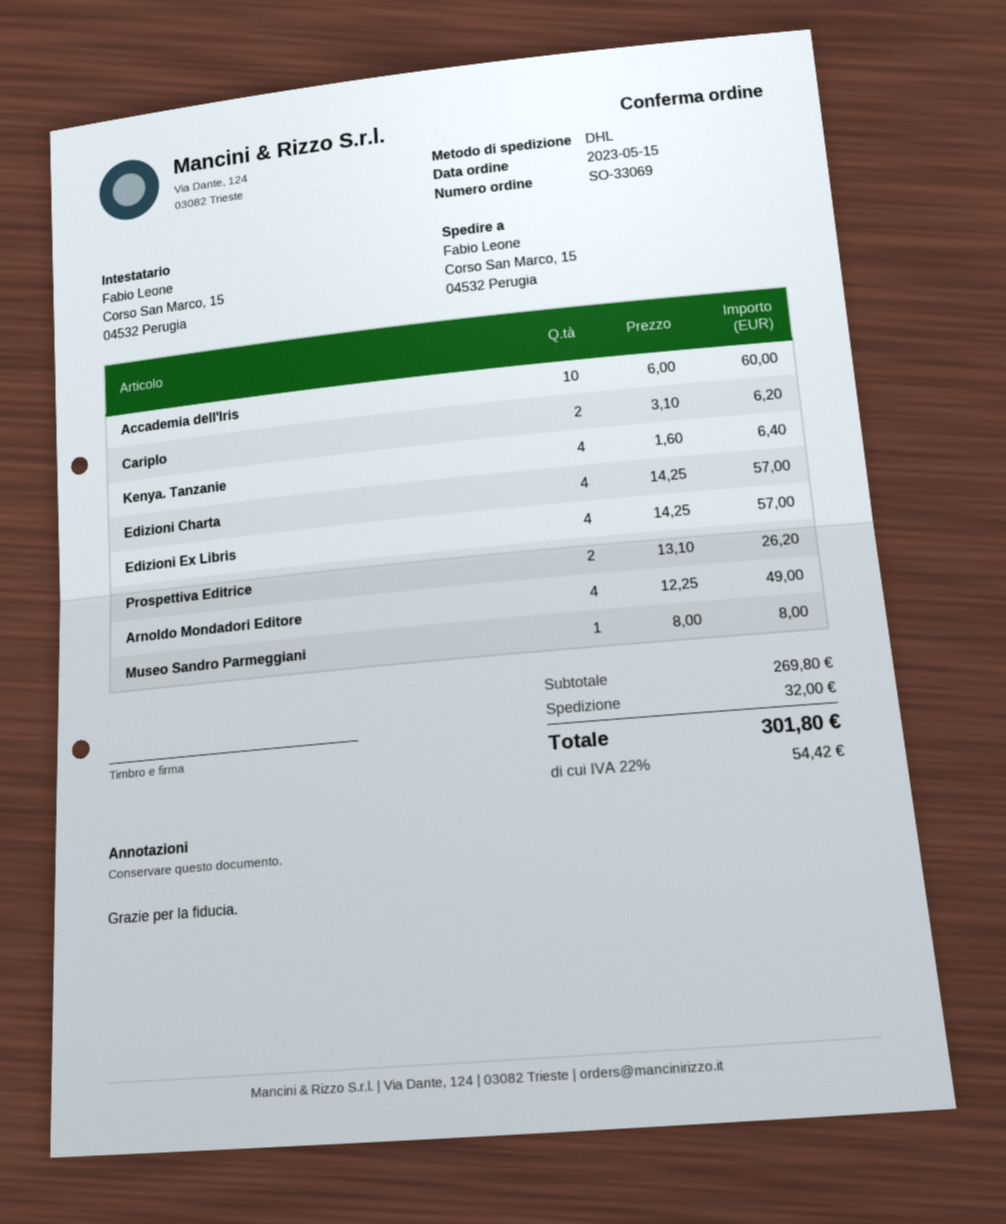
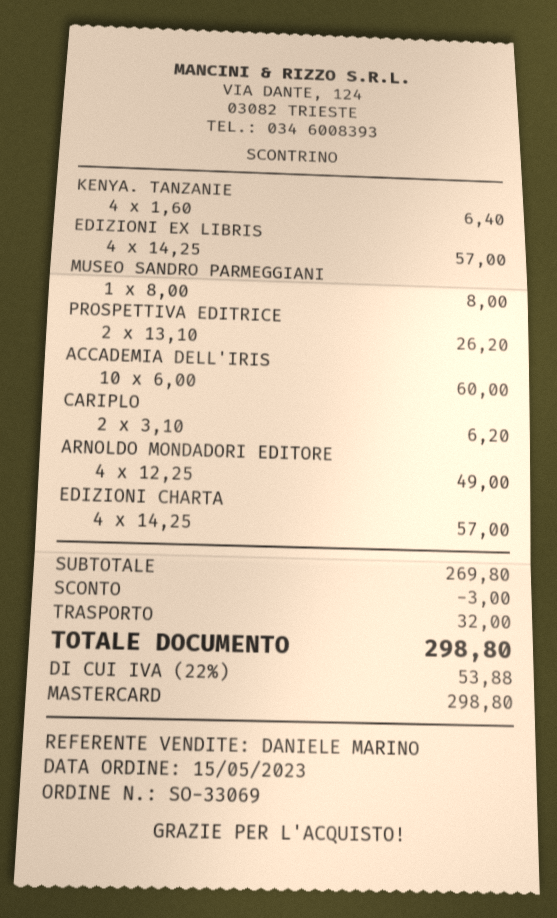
discount: none -> 3.00
tax: 22% = 54.42 -> 22% = 53.88
total: 301.80 -> 298.80

